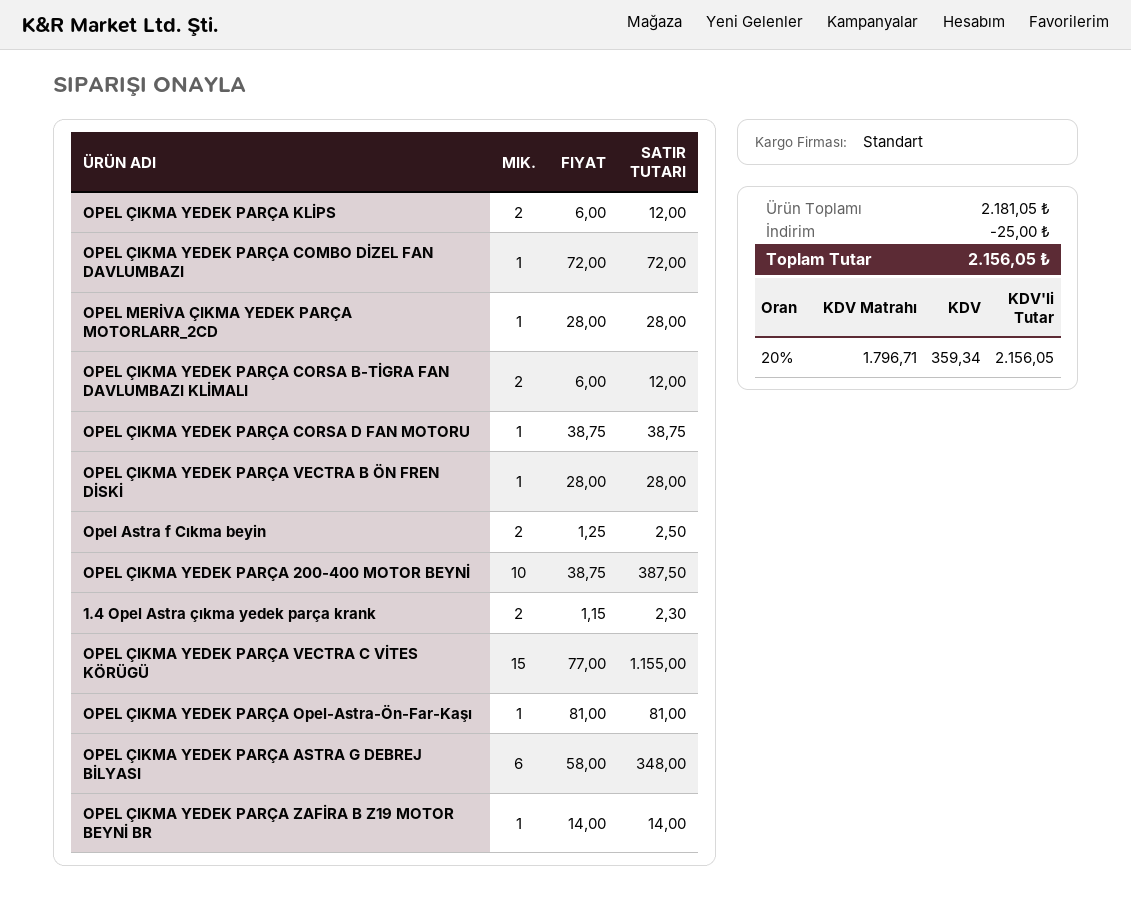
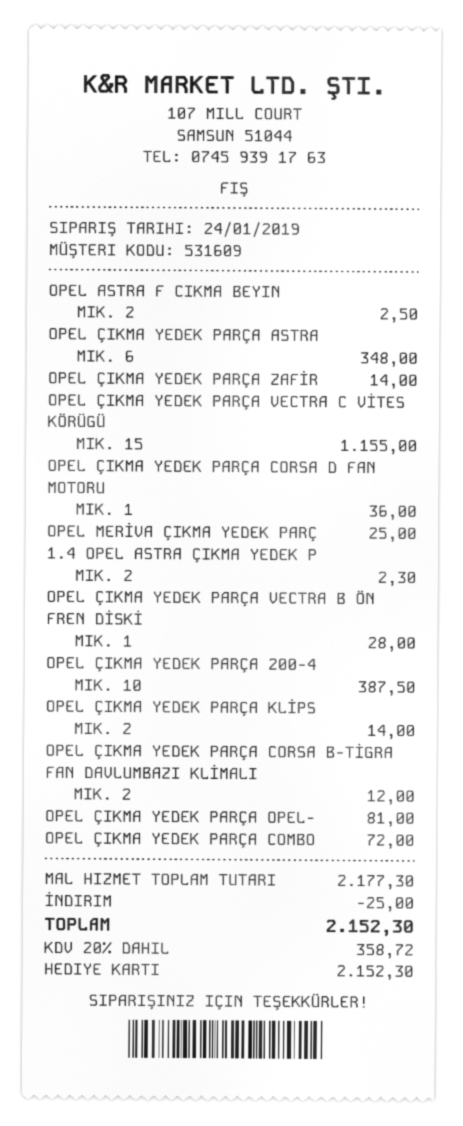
OPEL ÇIKMA YEDEK PARÇA KLİPS: 2 for 12.00 -> 2 for 14.00
OPEL MERİVA ÇIKMA YEDEK PARÇA MOTORLARR_2CD: 1 for 28.00 -> 1 for 25.00
OPEL ÇIKMA YEDEK PARÇA CORSA D FAN MOTORU: 1 for 38.75 -> 1 for 36.00
subtotal: 2181.05 -> 2177.30
tax: 20% = 359.34 -> 20% = 358.72
total: 2156.05 -> 2152.30

